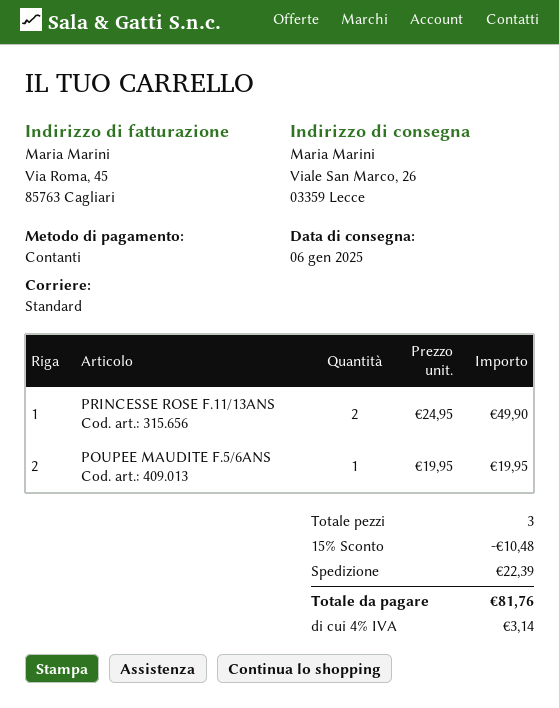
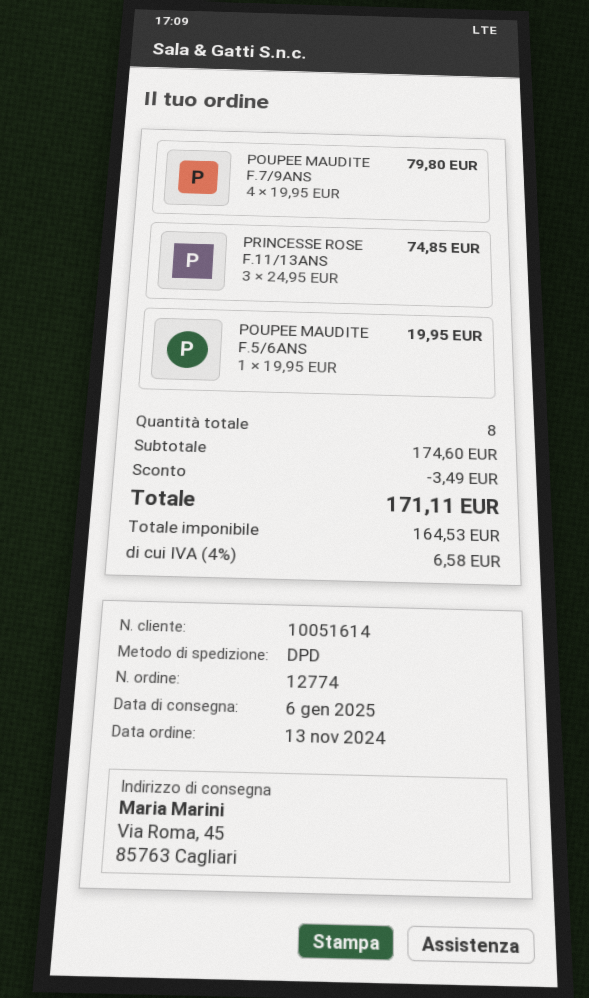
shipping method: standard -> DPD
ship to: Viale San Marco, 26, 03359 Lecce -> Via Roma, 45, 85763 Cagliari
PRINCESSE ROSE F.11/13ANS: 2 x 24.95 = 49.90 -> 3 x 24.95 = 74.85
POUPEE MAUDITE F.7/9ANS: none -> 4 x 19.95 = 79.80
total quantity: 3 -> 8
discount: 10.48 -> 3.49
shipping: 22.39 -> none
tax: 4% = 3.14 -> 4% = 6.58
total: 81.76 -> 171.11

